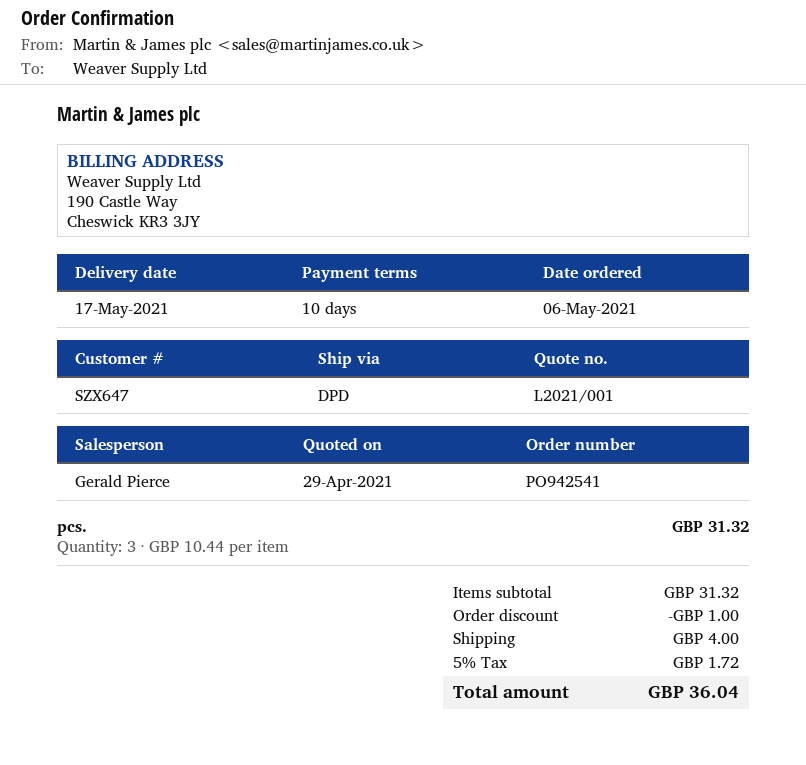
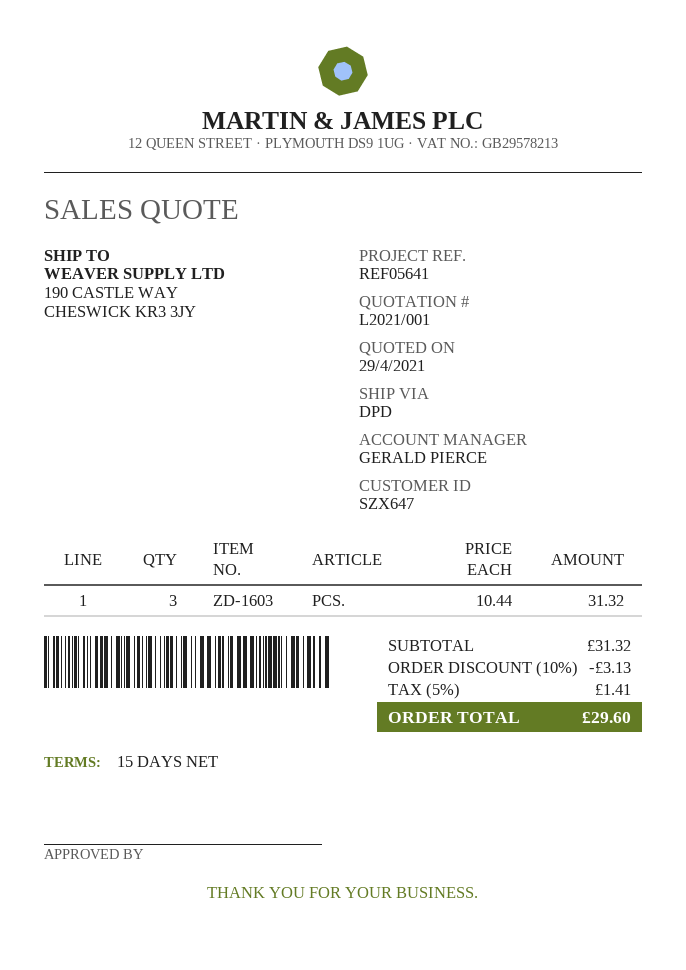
payment terms: 10 days -> 15 days
discount: 1.00 -> 3.13
shipping: 4.00 -> none
tax: 5% = 1.72 -> 5% = 1.41
total: 36.04 -> 29.60

